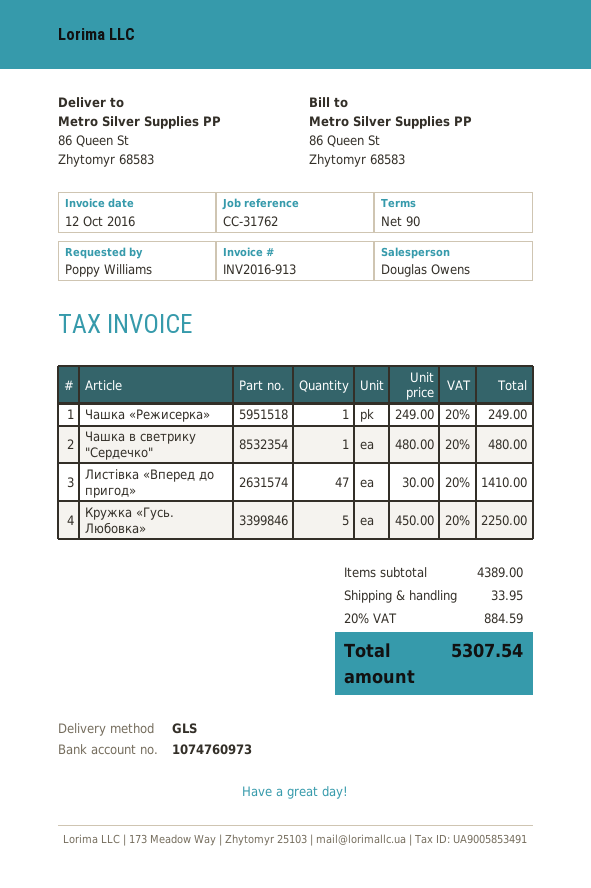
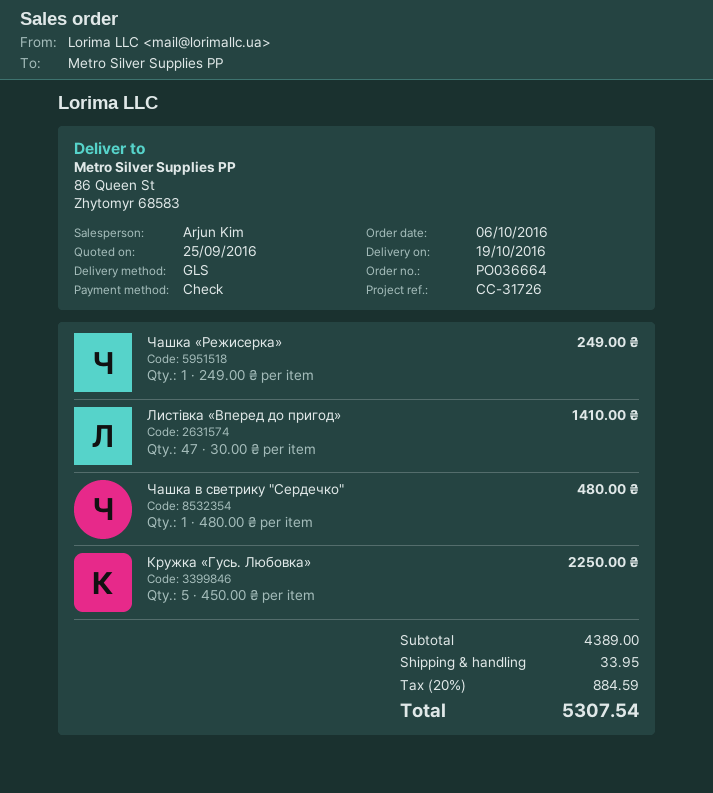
reference: CC-31762 -> CC-31726
sales rep: Douglas Owens -> Arjun Kim

